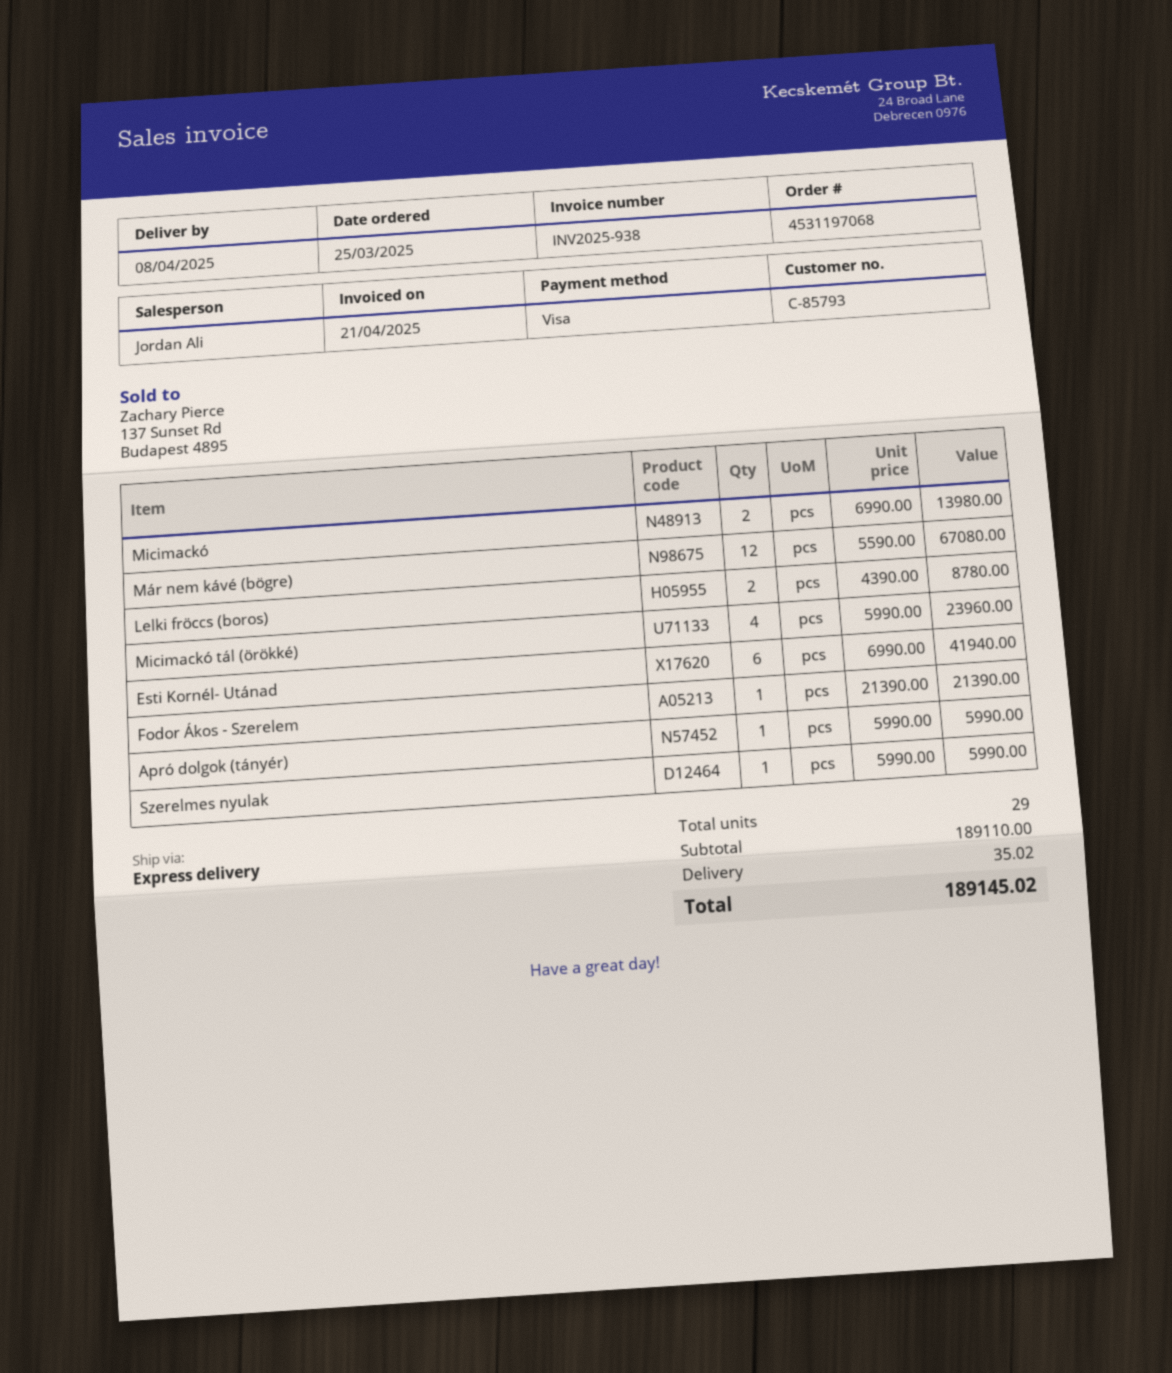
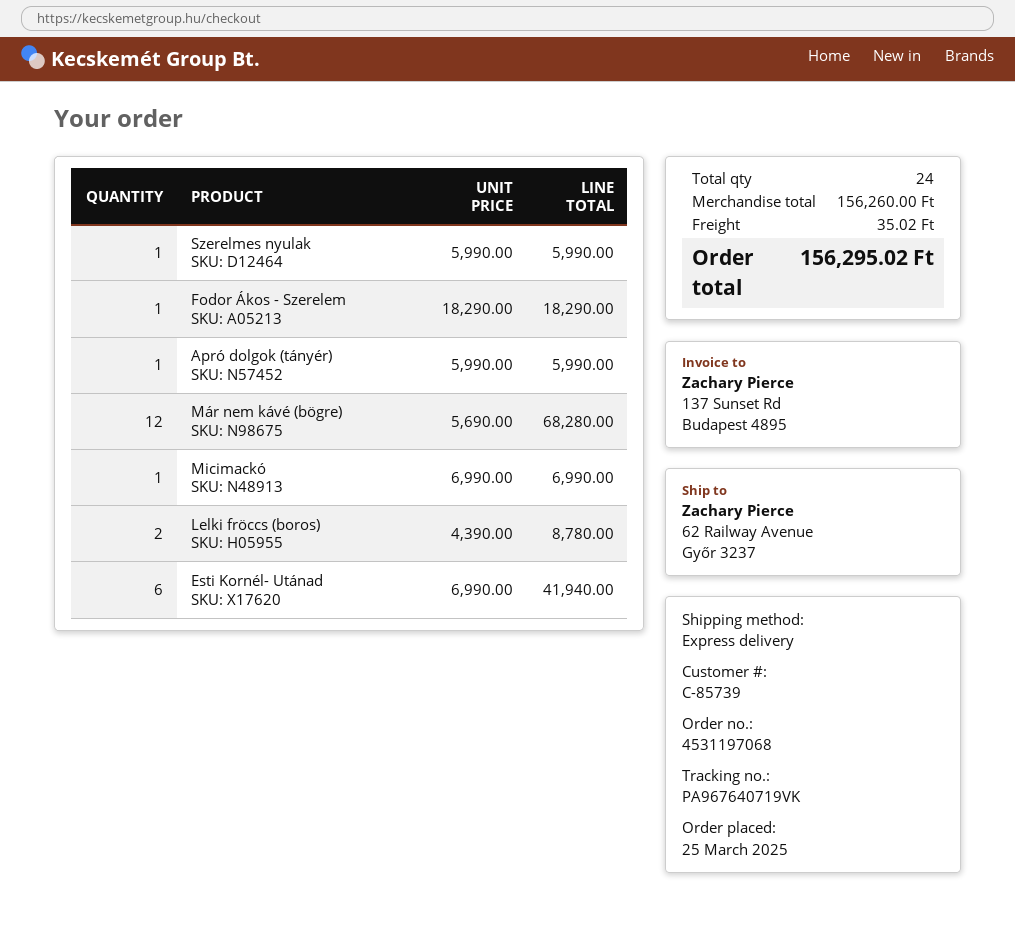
customer number: C-85793 -> C-85739
Micimackó: 2 x 6990.00 = 13980.00 -> 1 x 6990.00 = 6990.00
Már nem kávé (bögre): 12 x 5590.00 = 67080.00 -> 12 x 5690.00 = 68280.00
Micimackó tál (örökké): 4 x 5990.00 = 23960.00 -> none
Fodor Ákos - Szerelem: 1 x 21390.00 = 21390.00 -> 1 x 18290.00 = 18290.00
total quantity: 29 -> 24
subtotal: 189110.00 -> 156260.00
total: 189145.02 -> 156295.02

